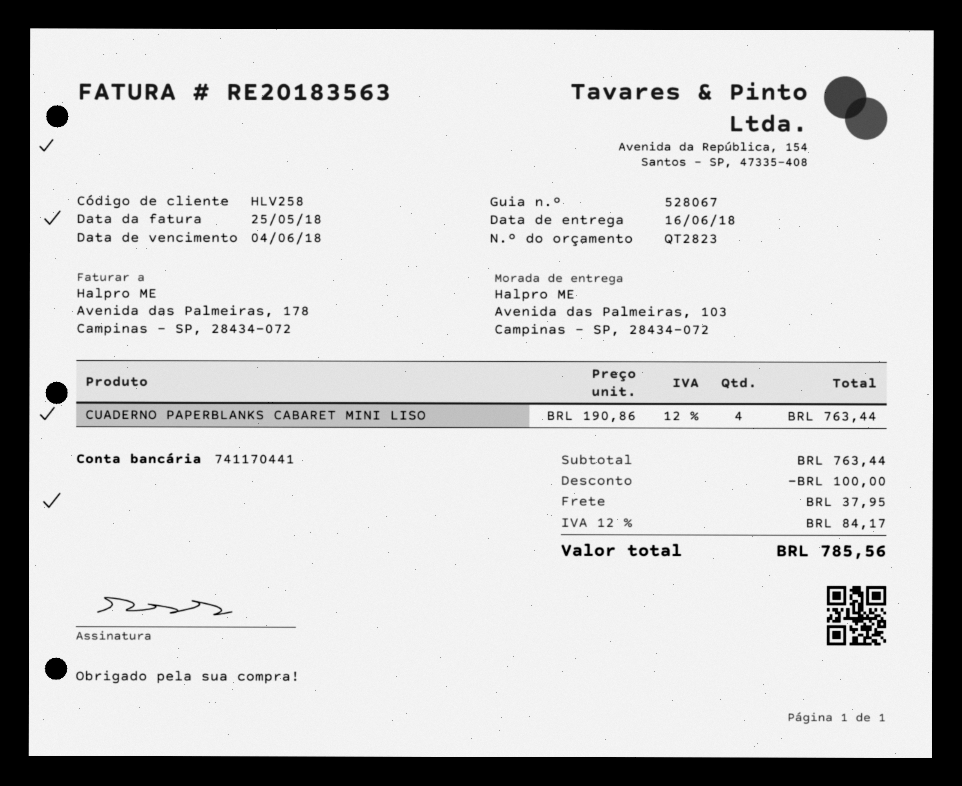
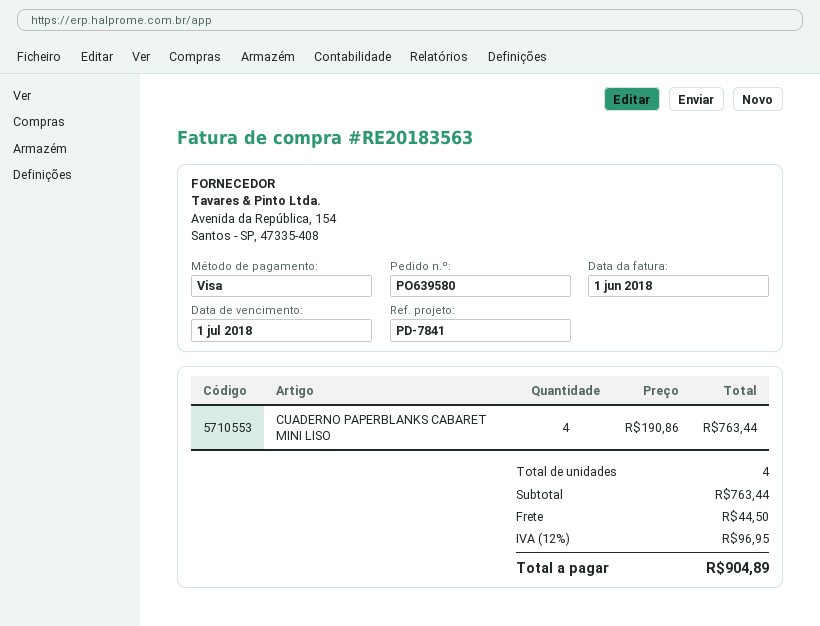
invoice date: 2018-05-25 -> 2018-06-01
due date: 2018-06-04 -> 2018-07-01
discount: 100.00 -> none
shipping: 37.95 -> 44.50
tax: 12% = 84.17 -> 12% = 96.95
total: 785.56 -> 904.89

